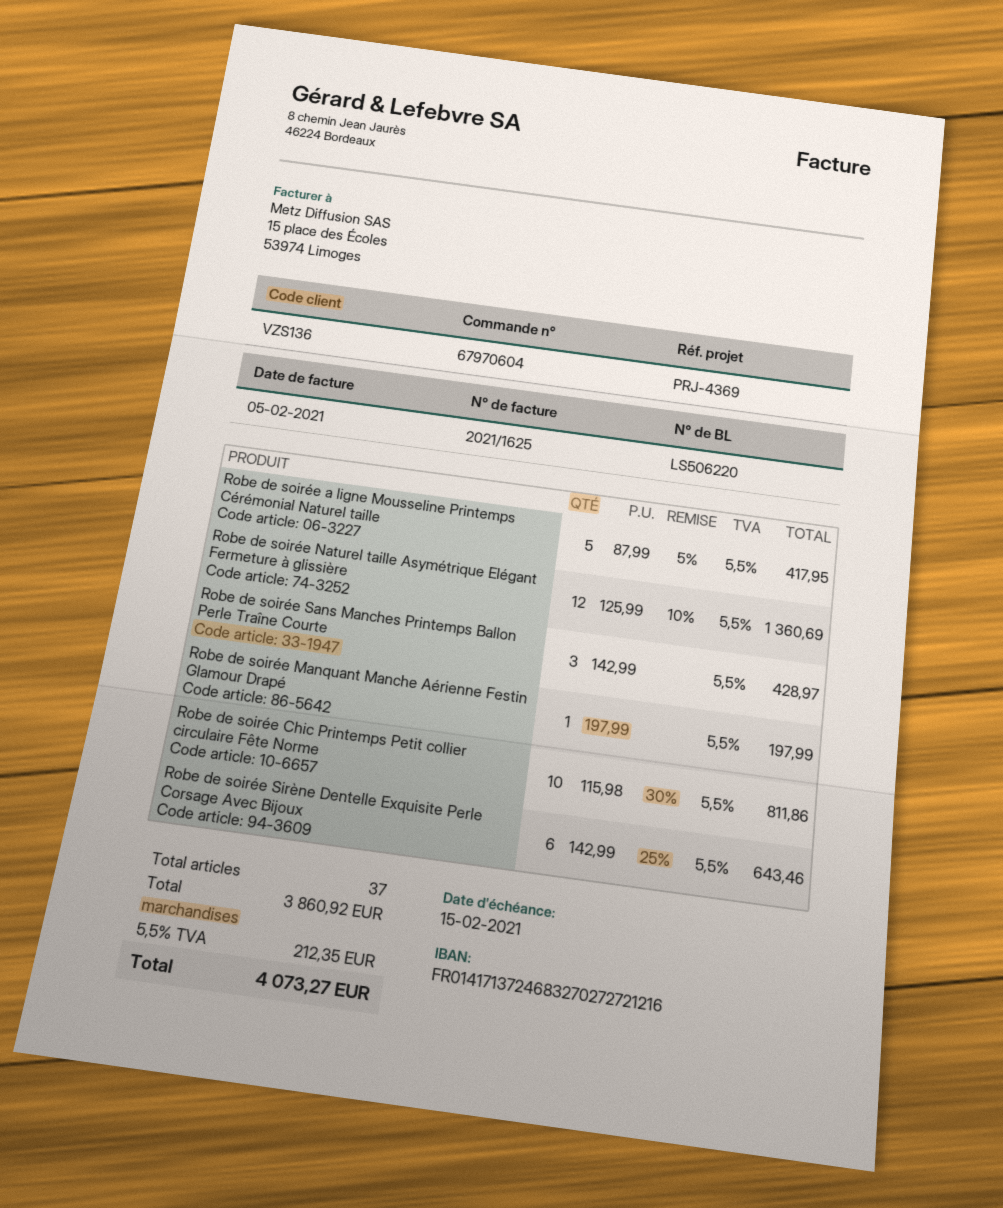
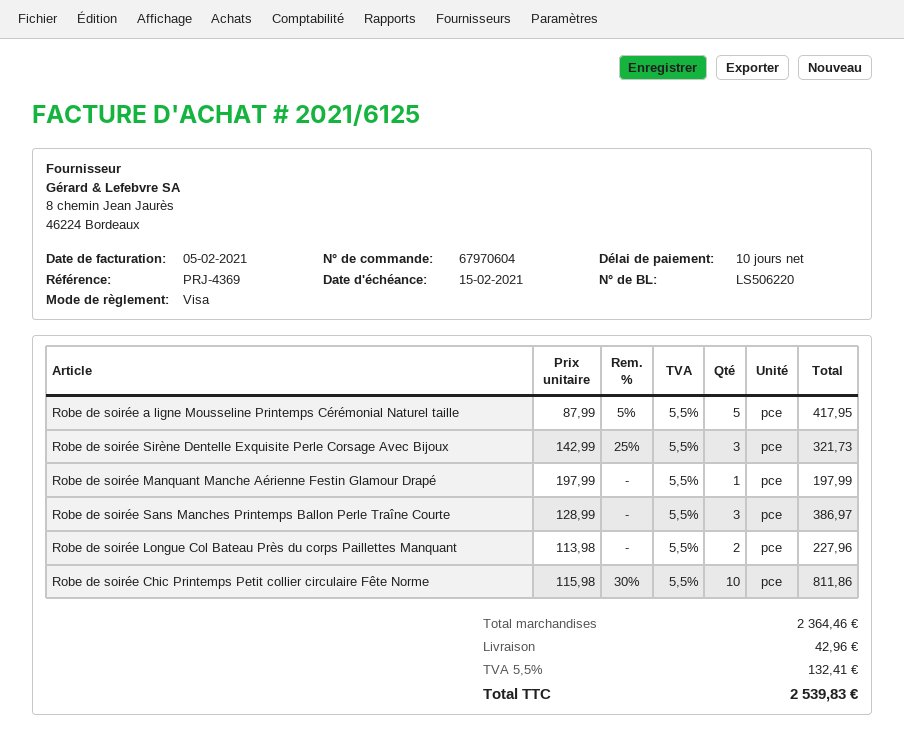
invoice number: 2021/1625 -> 2021/6125
Robe de soirée Naturel taille Asymétrique Elégant Fermeture à glissière: 12 x 125.99 - 10% = 1360.69 -> none
Robe de soirée Sans Manches Printemps Ballon Perle Traîne Courte: 3 x 142.99 = 428.97 -> 3 x 128.99 = 386.97
Robe de soirée Sirène Dentelle Exquisite Perle Corsage Avec Bijoux: 6 x 142.99 - 25% = 643.46 -> 3 x 142.99 - 25% = 321.73
Robe de soirée Longue Col Bateau Près du corps Paillettes Manquant: none -> 2 x 113.98 = 227.96
subtotal: 3860.92 -> 2364.46
shipping: none -> 42.96
tax: 5.5% = 212.35 -> 5.5% = 132.41
total: 4073.27 -> 2539.83

